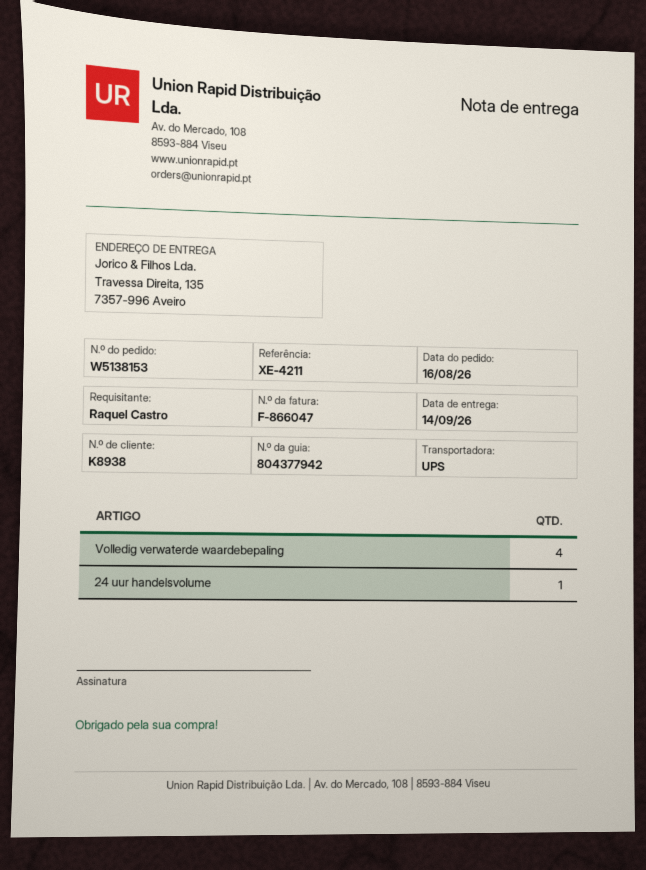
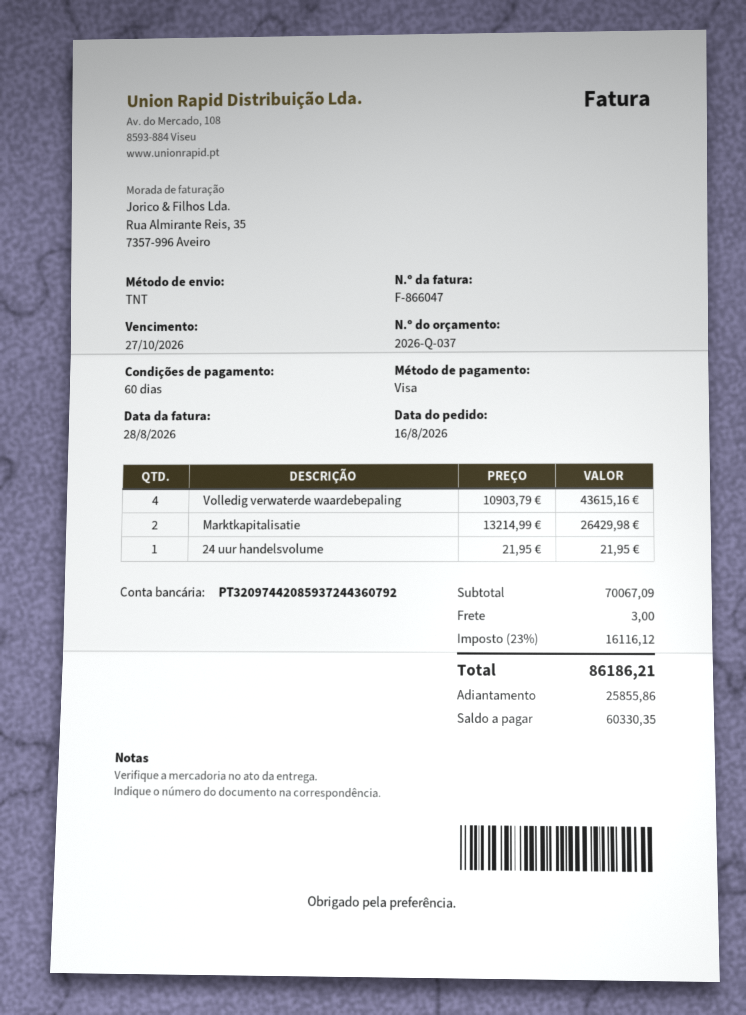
shipping method: UPS -> TNT
Marktkapitalisatie: none -> 2

